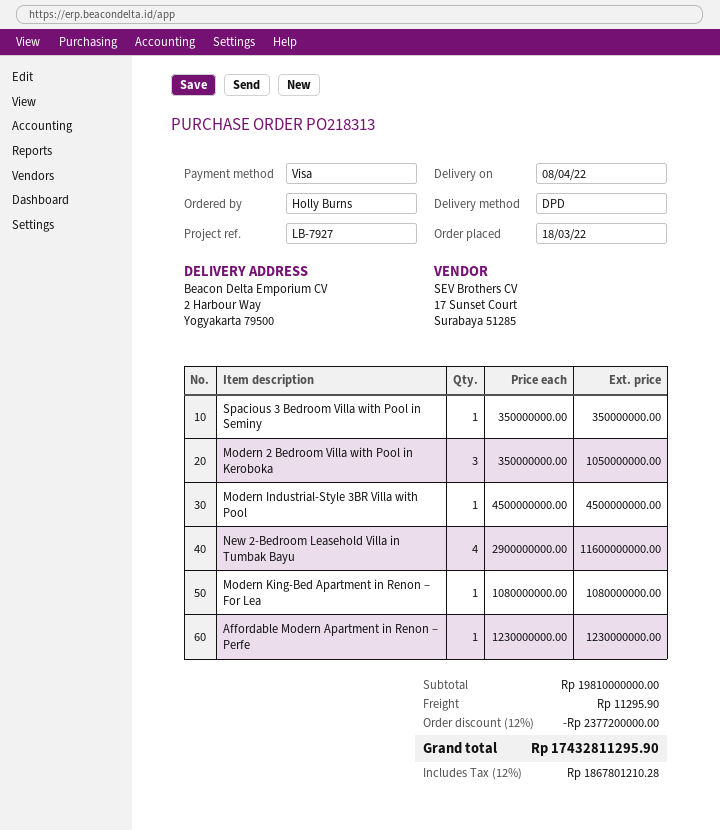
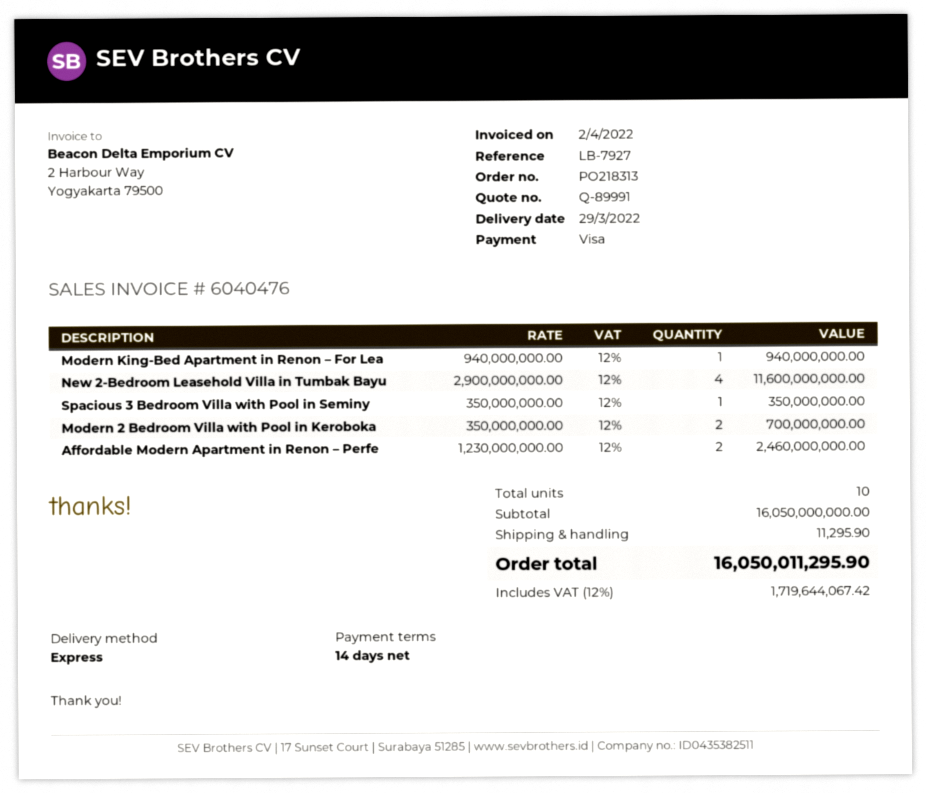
delivery date: 2022-04-08 -> 2022-03-29
shipping method: DPD -> express
Modern 2 Bedroom Villa with Pool in Keroboka: 3 x 350000000.00 = 1050000000.00 -> 2 x 350000000.00 = 700000000.00
Modern Industrial-Style 3BR Villa with Pool: 1 x 4500000000.00 = 4500000000.00 -> none
Modern King-Bed Apartment in Renon – For Lea: 1 x 1080000000.00 = 1080000000.00 -> 1 x 940000000.00 = 940000000.00
Affordable Modern Apartment in Renon – Perfe: 1 x 1230000000.00 = 1230000000.00 -> 2 x 1230000000.00 = 2460000000.00
subtotal: 19810000000.00 -> 16050000000.00
discount: 12% = 2377200000.00 -> none
tax: 12% = 1867801210.28 -> 12% = 1719644067.42
total: 17432811295.90 -> 16050011295.90

